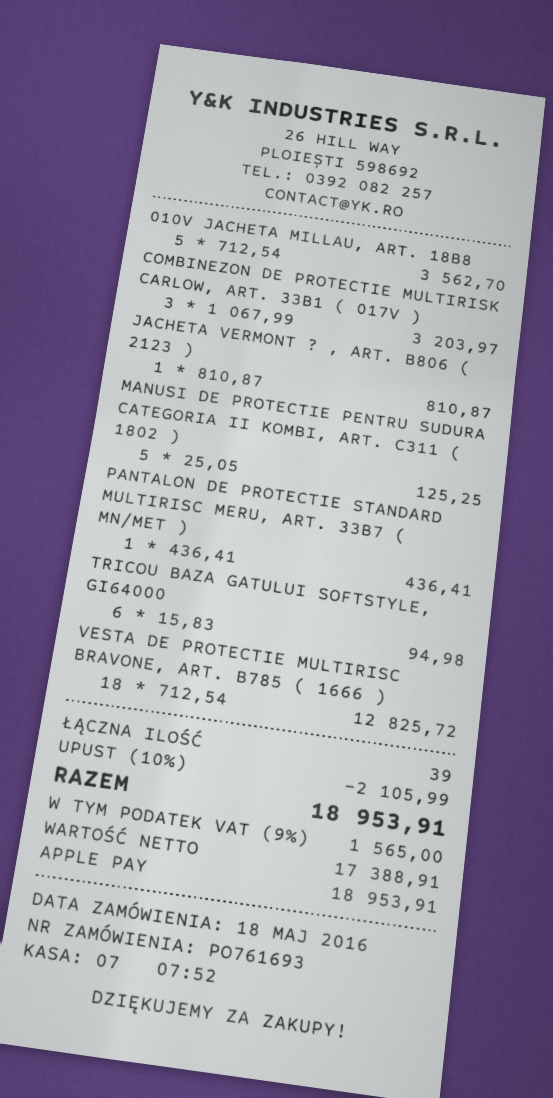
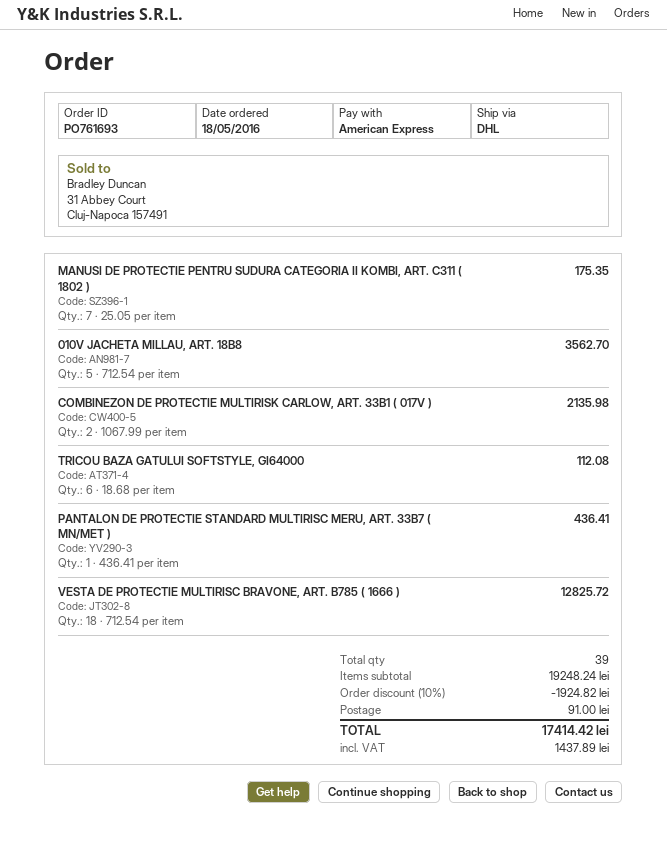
payment method: Apple Pay -> American Express
COMBINEZON DE PROTECTIE MULTIRISK CARLOW, ART. 33B1 ( 017V ): 3 x 1067.99 = 3203.97 -> 2 x 1067.99 = 2135.98
JACHETA VERMONT ? , ART. B806 ( 2123 ): 1 x 810.87 = 810.87 -> none
MANUSI DE PROTECTIE PENTRU SUDURA CATEGORIA II KOMBI, ART. C311 ( 1802 ): 5 x 25.05 = 125.25 -> 7 x 25.05 = 175.35
TRICOU BAZA GATULUI SOFTSTYLE, GI64000: 6 x 15.83 = 94.98 -> 6 x 18.68 = 112.08
discount: 10% = 2105.99 -> 10% = 1924.82
shipping: none -> 91.00
tax: 1565.00 -> 1437.89
total: 18953.91 -> 17414.42

